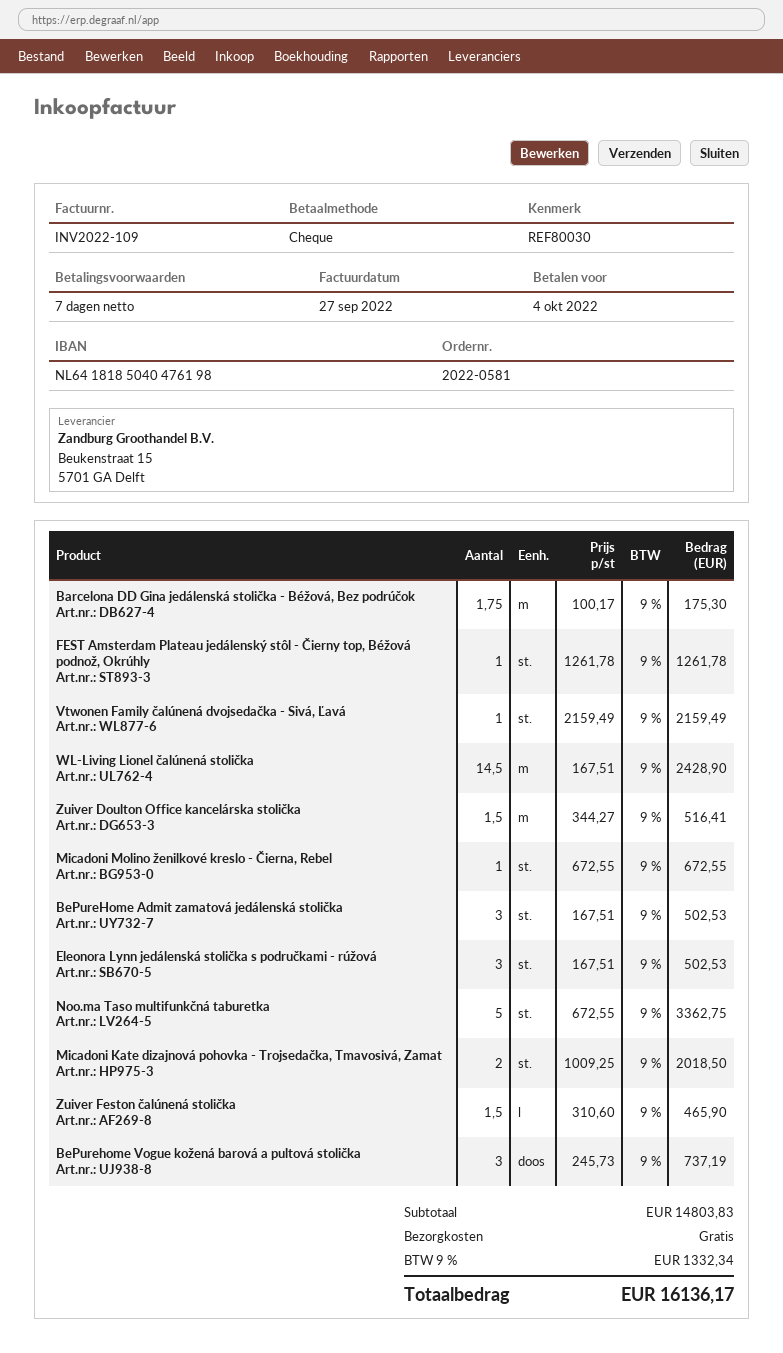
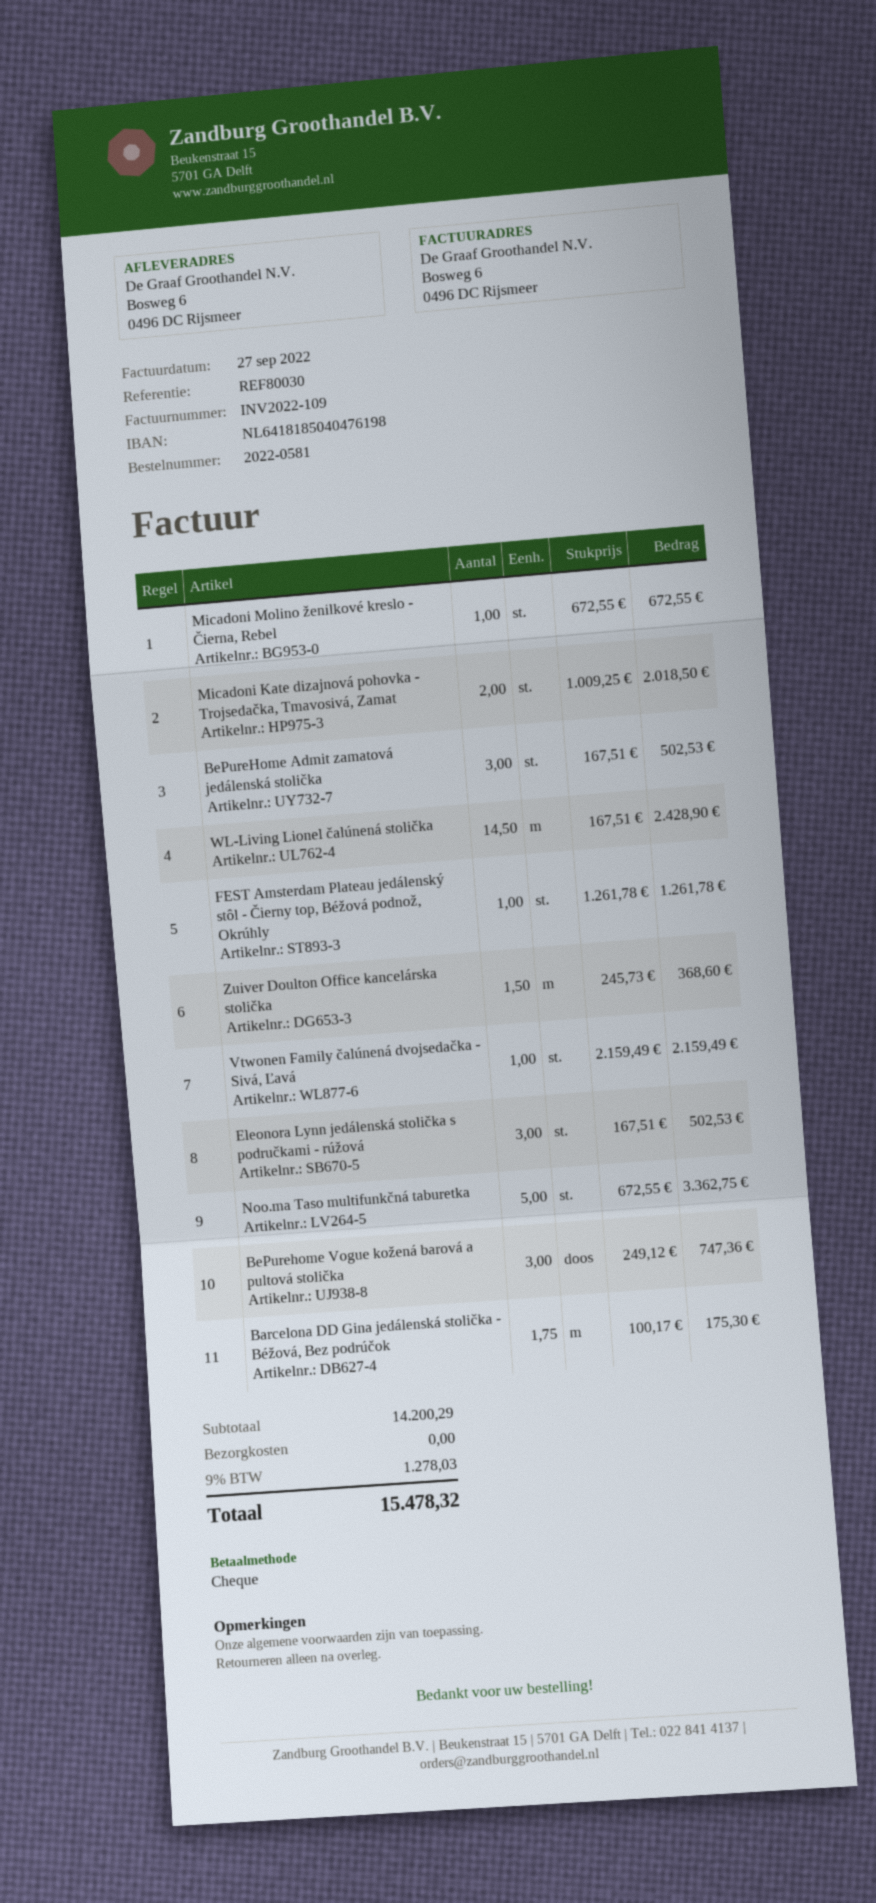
Zuiver Doulton Office kancelárska stolička: 1.5 x 344.27 = 516.41 -> 1.5 x 245.73 = 368.60
Zuiver Feston čalúnená stolička: 1.5 x 310.60 = 465.90 -> none
BePurehome Vogue kožená barová a pultová stolička: 3 x 245.73 = 737.19 -> 3 x 249.12 = 747.36
subtotal: 14803.83 -> 14200.29
tax: 9% = 1332.34 -> 9% = 1278.03
total: 16136.17 -> 15478.32

